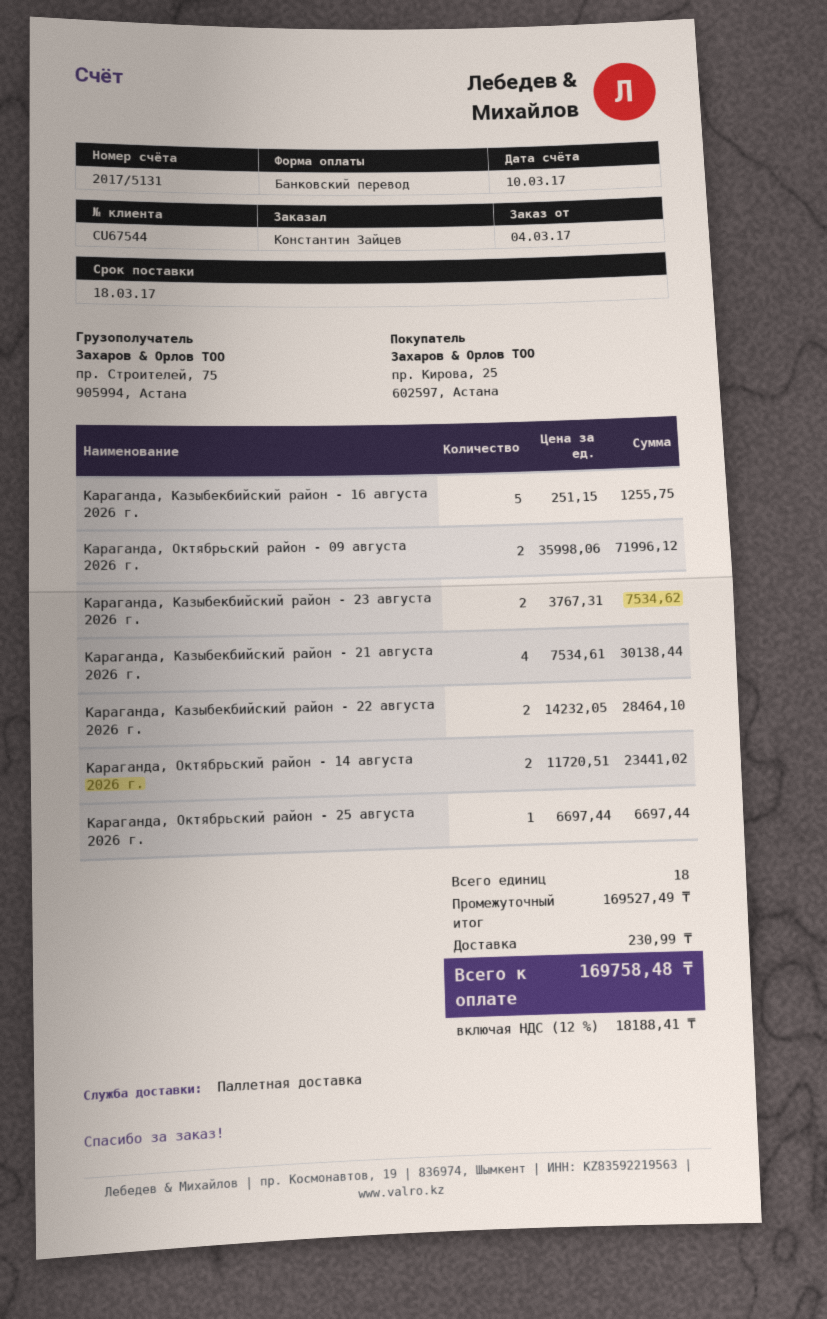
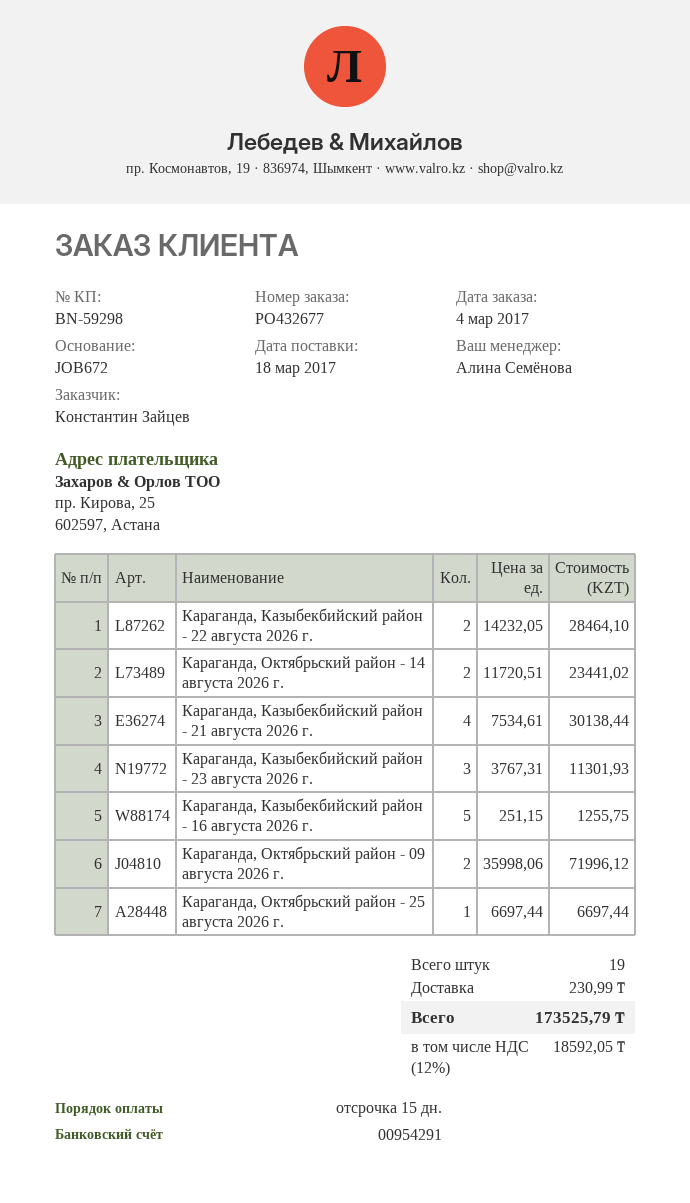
Караганда, Казыбекбийский район - 23 августа 2026 г.: 2 x 3767.31 = 7534.62 -> 3 x 3767.31 = 11301.93
total quantity: 18 -> 19
tax: 12% = 18188.41 -> 12% = 18592.05
total: 169758.48 -> 173525.79

